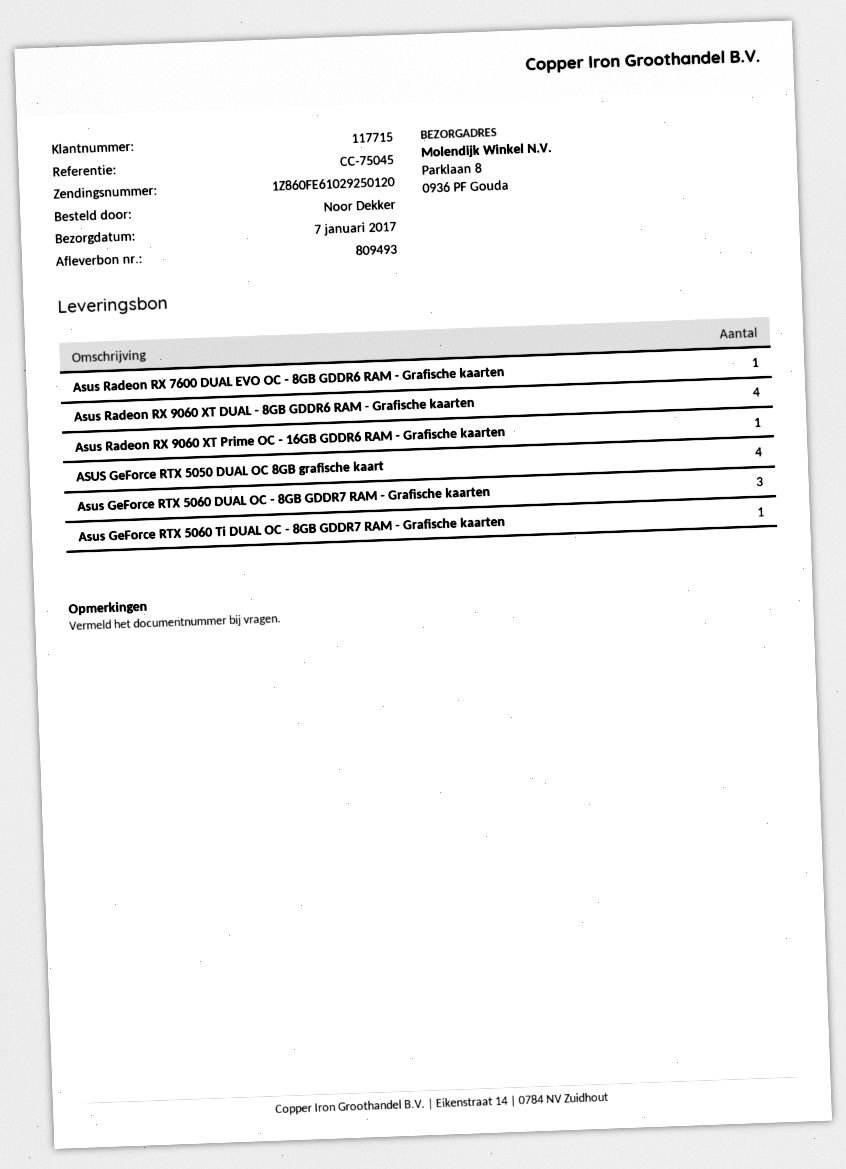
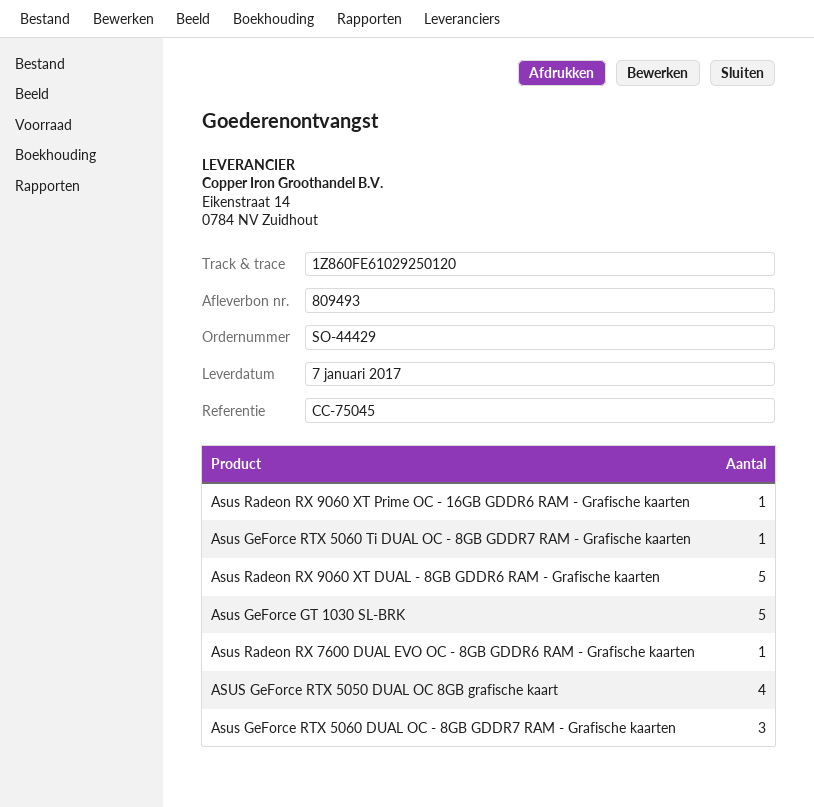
Asus Radeon RX 9060 XT DUAL - 8GB GDDR6 RAM - Grafische kaarten: 4 -> 5
Asus GeForce GT 1030 SL-BRK: none -> 5

